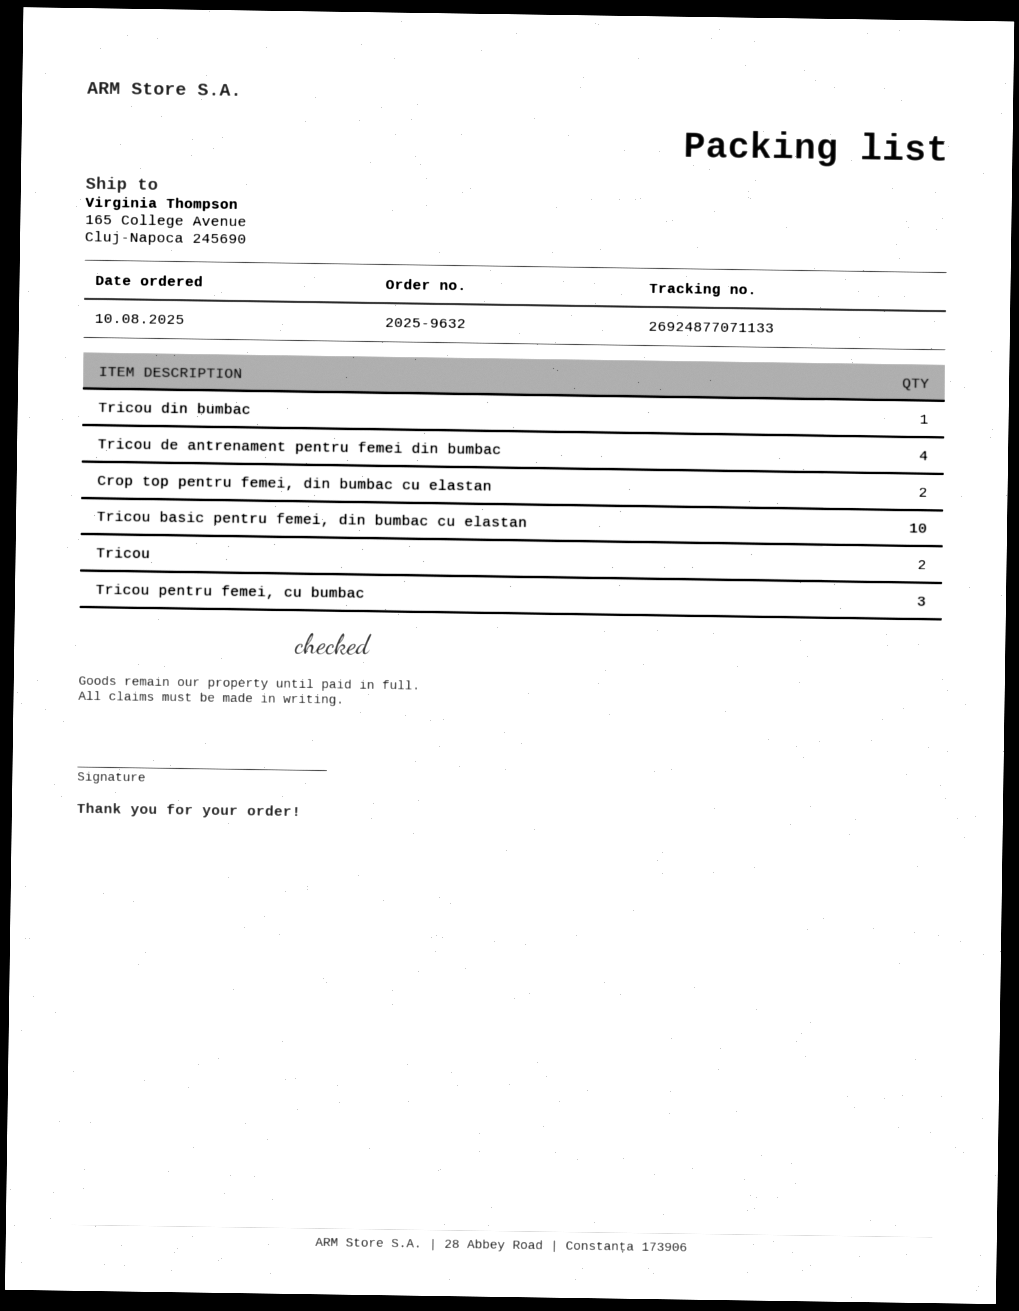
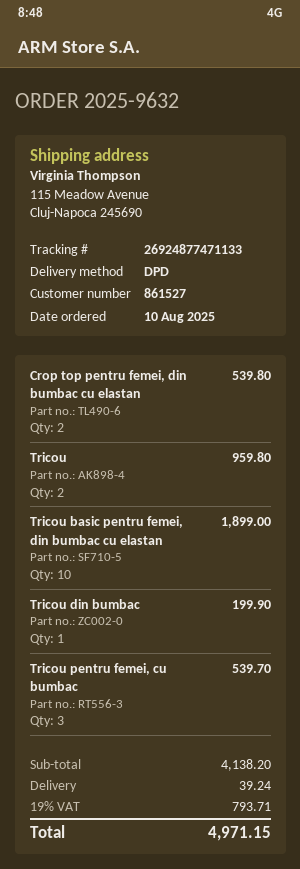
tracking number: 26924877071133 -> 26924877471133
ship to: 165 College Avenue, Cluj-Napoca 245690 -> 115 Meadow Avenue, Cluj-Napoca 245690
Tricou de antrenament pentru femei din bumbac: 4 -> none

